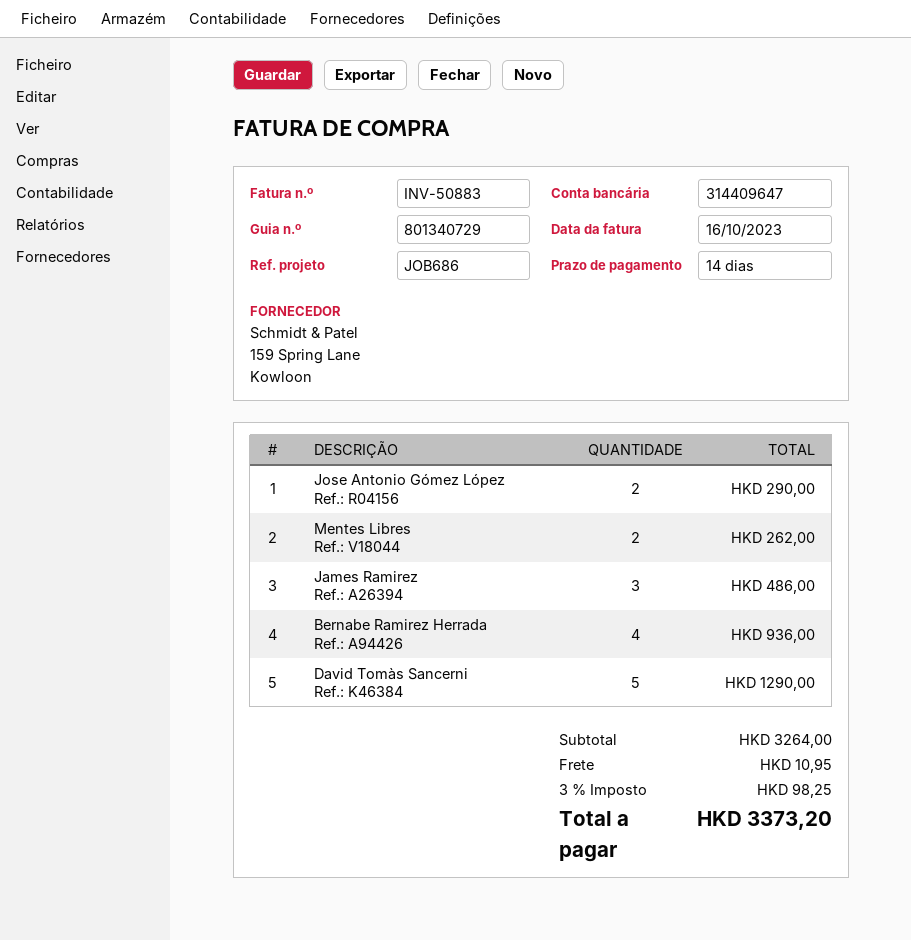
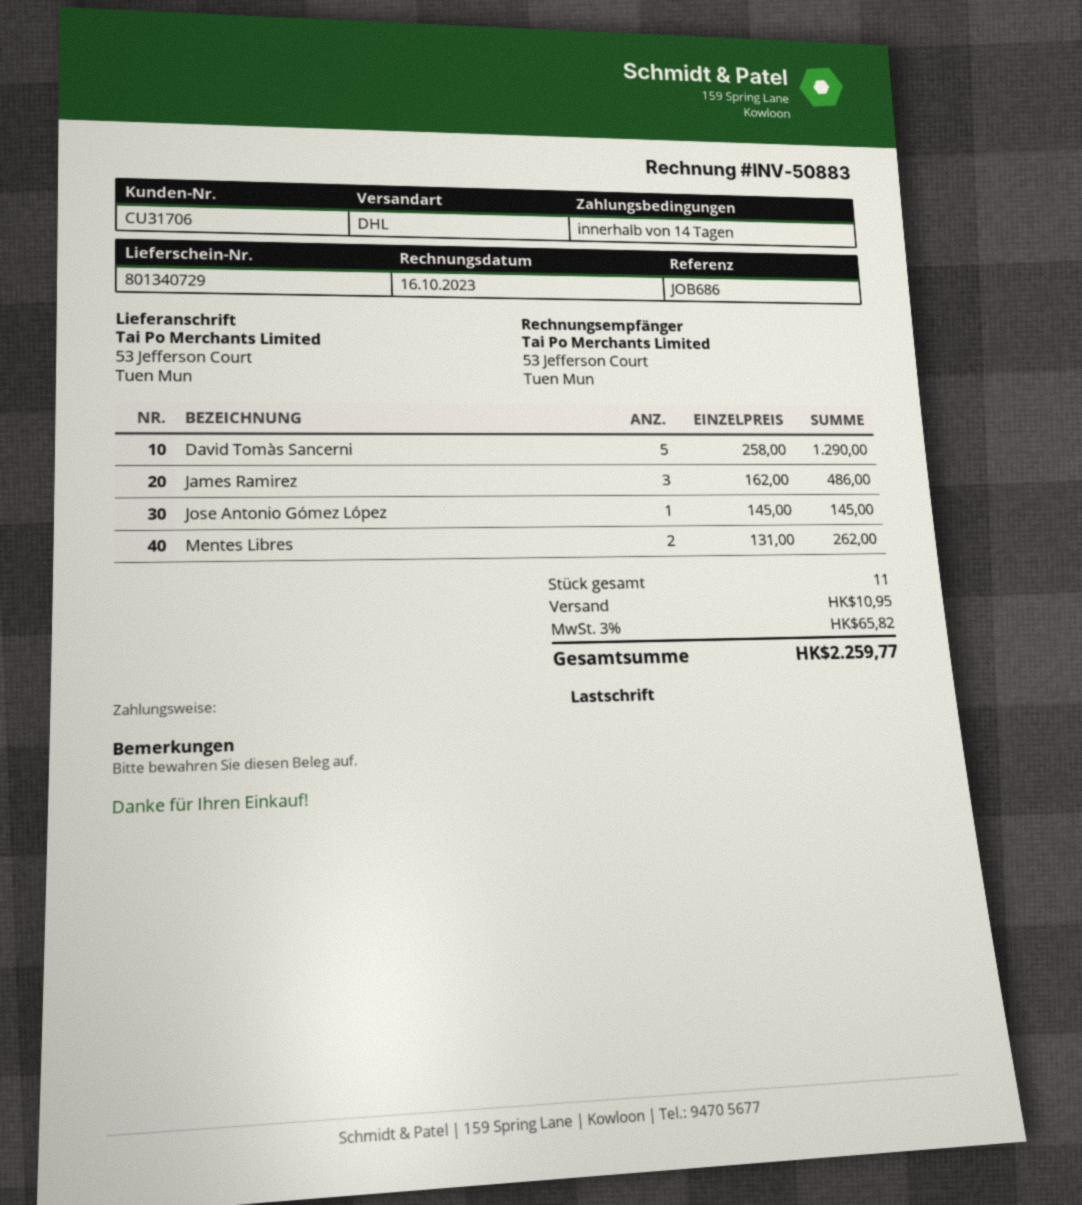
Jose Antonio Gómez López: 2 for 290.00 -> 1 for 145.00
Bernabe Ramirez Herrada: 4 for 936.00 -> none
tax: 3% = 98.25 -> 3% = 65.82
total: 3373.20 -> 2259.77

